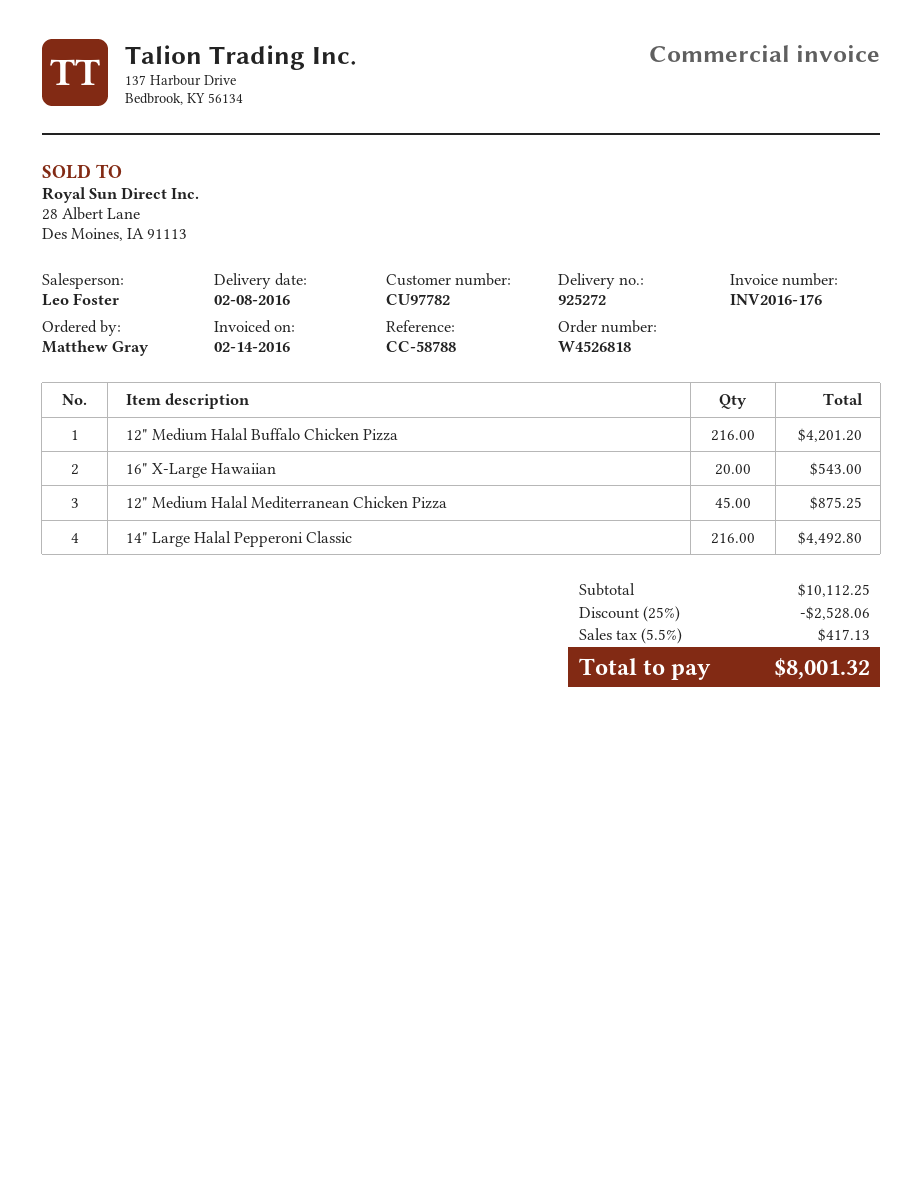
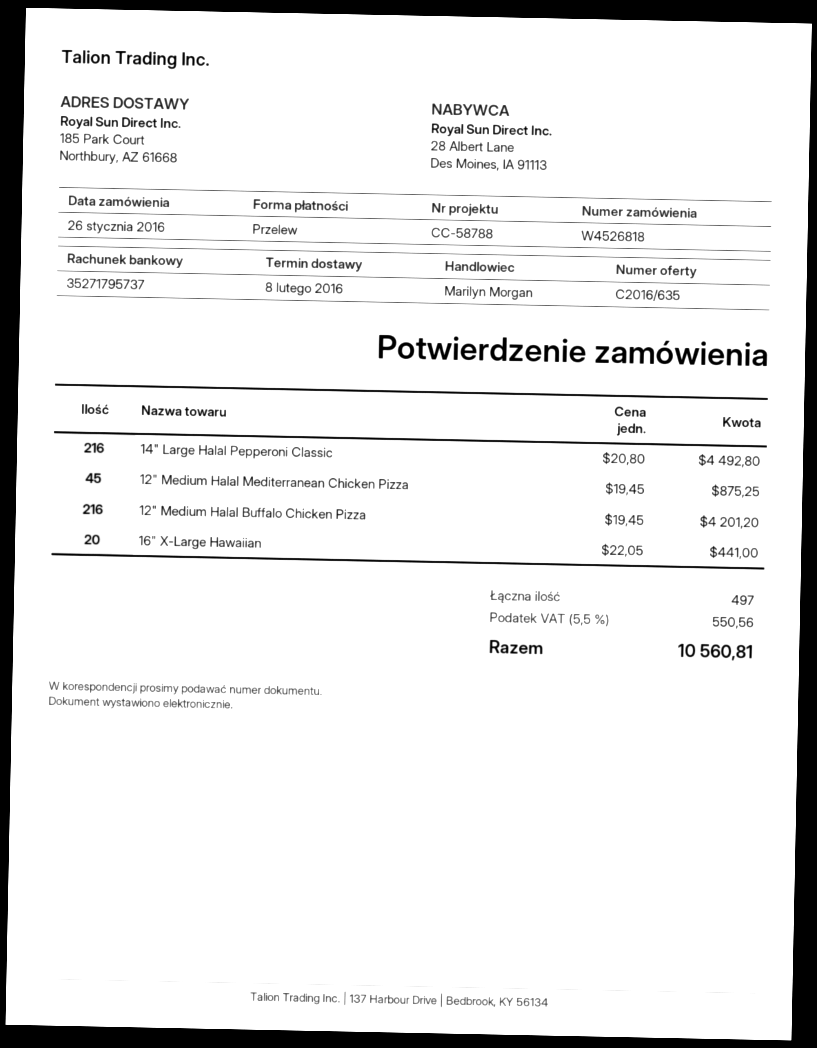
sales rep: Leo Foster -> Marilyn Morgan
16" X-Large Hawaiian: 20 for 543.00 -> 20 for 441.00
discount: 25% = 2528.06 -> none
tax: 5.5% = 417.13 -> 5.5% = 550.56
total: 8001.32 -> 10560.81

